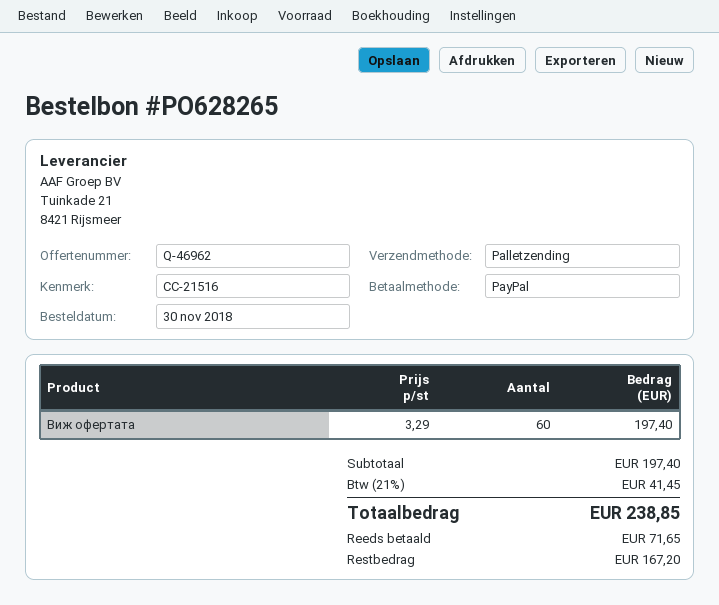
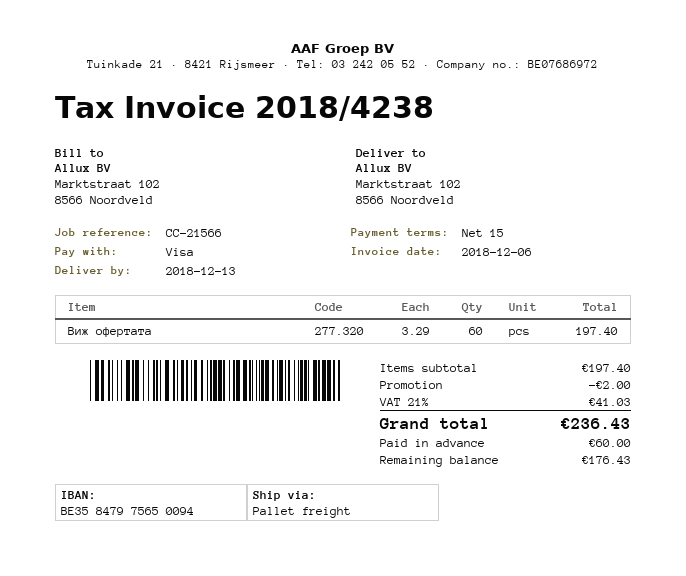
reference: CC-21516 -> CC-21566
payment method: PayPal -> Visa
discount: none -> 2.00
tax: 21% = 41.45 -> 21% = 41.03
total: 238.85 -> 236.43
deposit: 71.65 -> 60.00
balance: 167.20 -> 176.43

